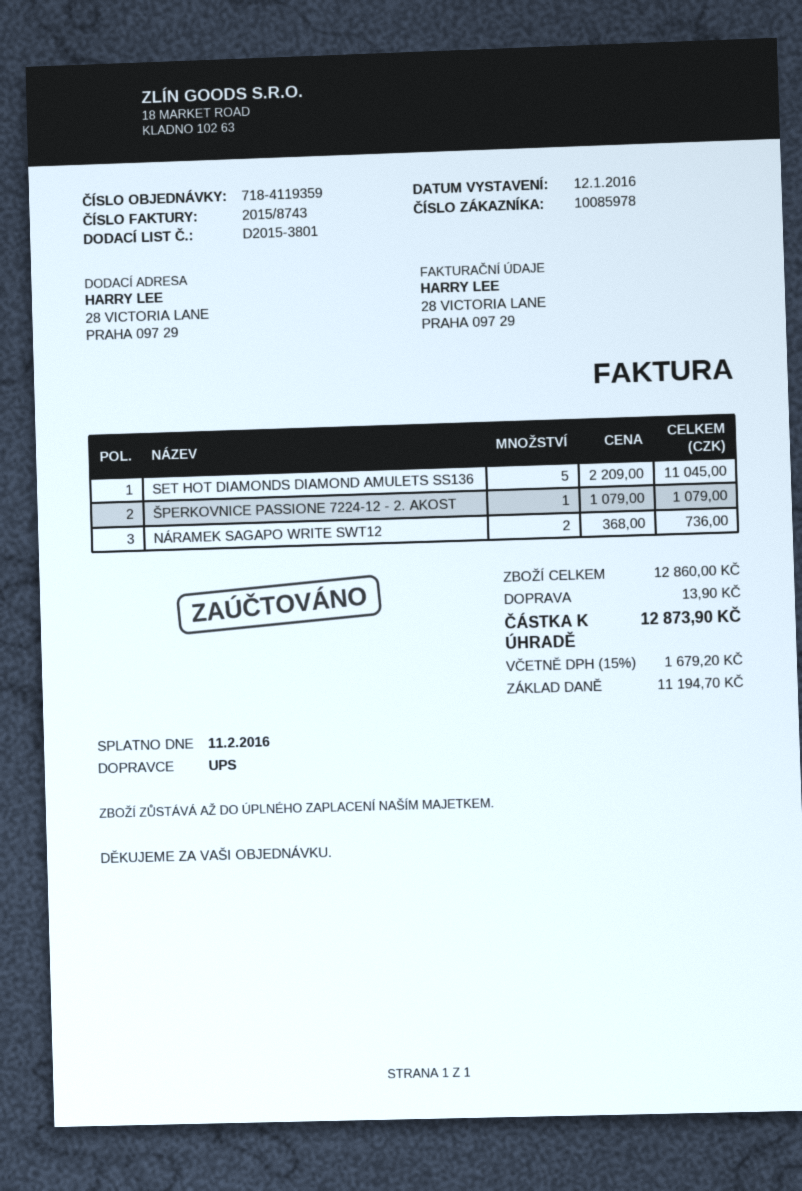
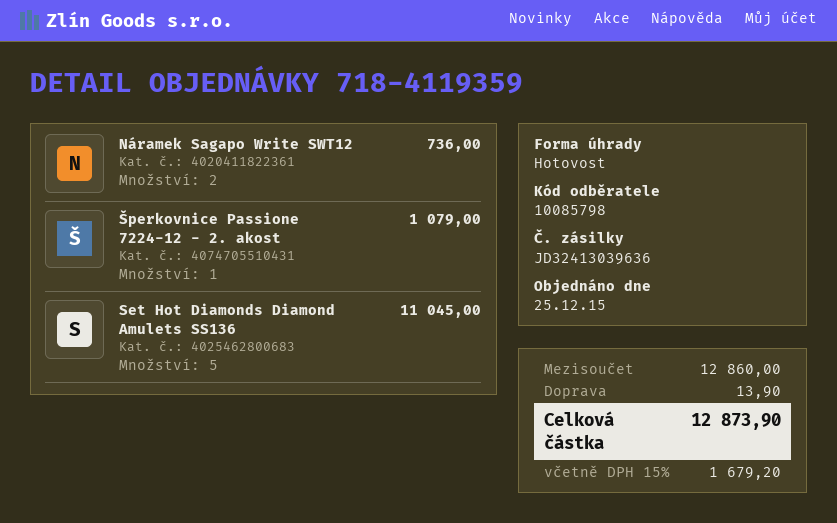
customer number: 10085978 -> 10085798

